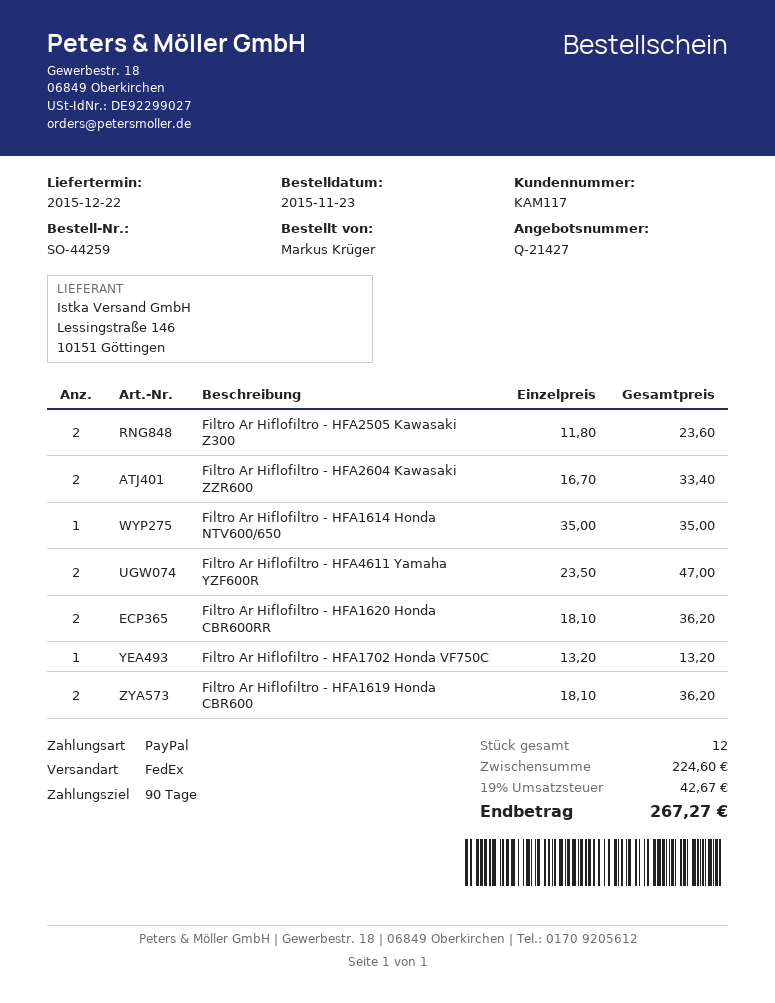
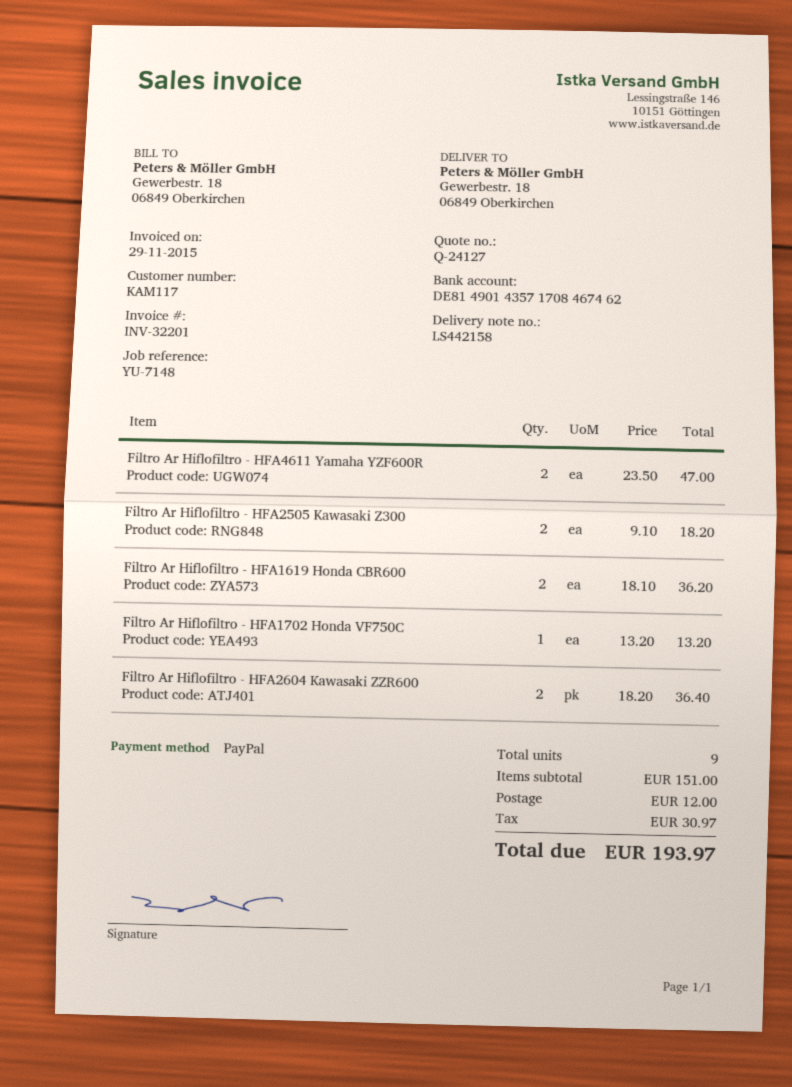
quote number: Q-21427 -> Q-24127
Filtro Ar Hiflofiltro - HFA2505 Kawasaki Z300: 2 x 11.80 = 23.60 -> 2 x 9.10 = 18.20
Filtro Ar Hiflofiltro - HFA2604 Kawasaki ZZR600: 2 x 16.70 = 33.40 -> 2 x 18.20 = 36.40
Filtro Ar Hiflofiltro - HFA1614 Honda NTV600/650: 1 x 35.00 = 35.00 -> none
Filtro Ar Hiflofiltro - HFA1620 Honda CBR600RR: 2 x 18.10 = 36.20 -> none
total quantity: 12 -> 9
subtotal: 224.60 -> 151.00
shipping: none -> 12.00
tax: 42.67 -> 30.97
total: 267.27 -> 193.97

